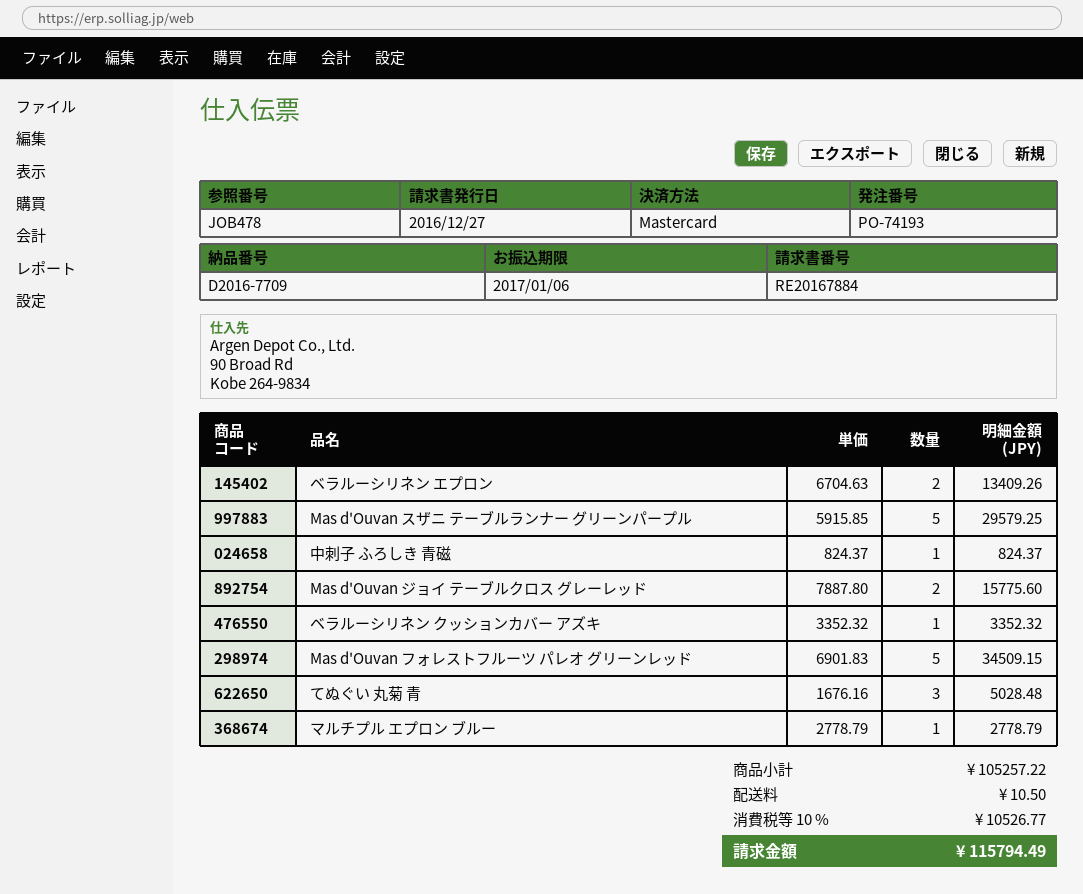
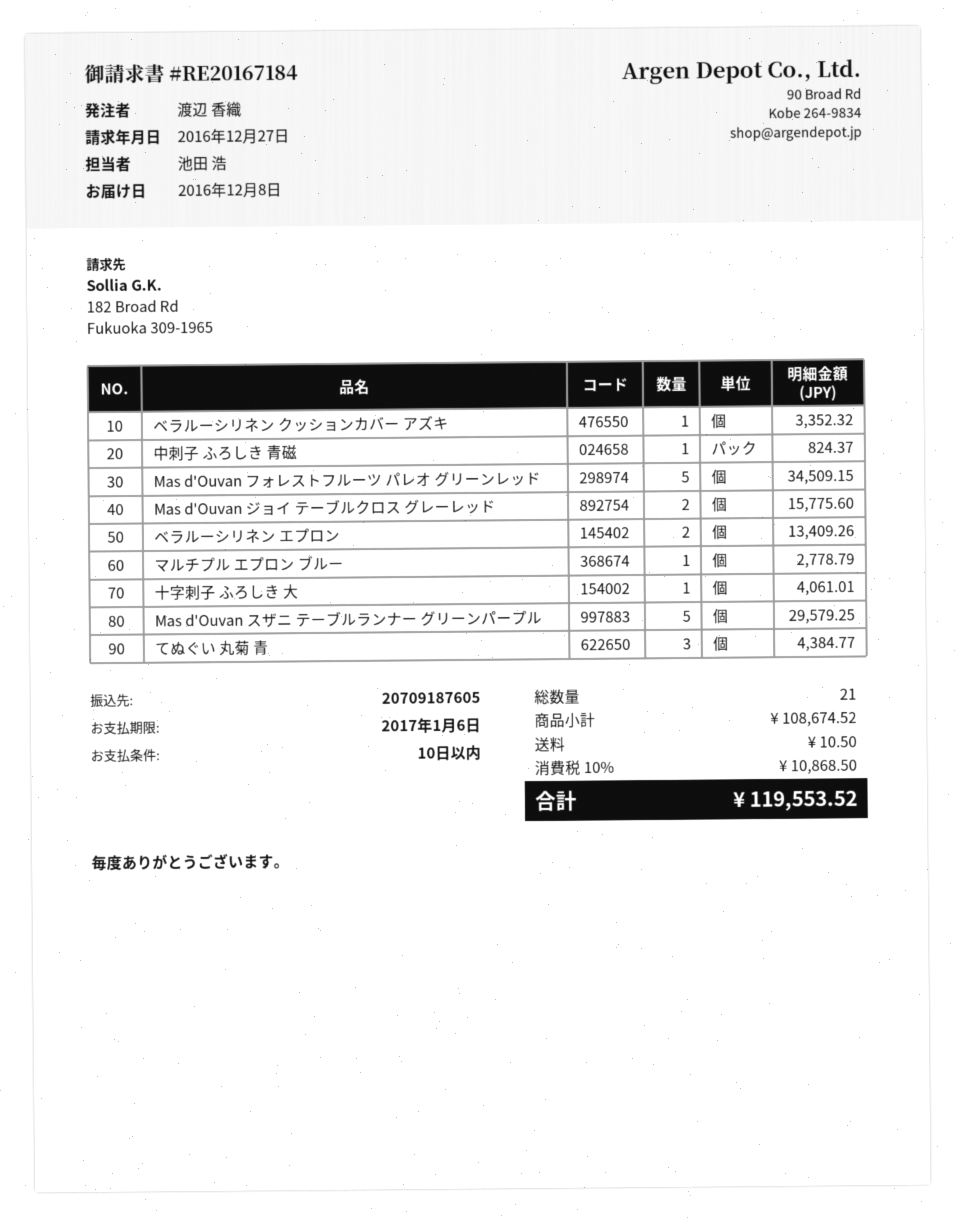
invoice number: RE20167884 -> RE20167184
てぬぐい 丸菊 青: 3 for 5028.48 -> 3 for 4384.77
十字刺子 ふろしき 大: none -> 1 for 4061.01
subtotal: 105257.22 -> 108674.52
tax: 10% = 10526.77 -> 10% = 10868.50
total: 115794.49 -> 119553.52

